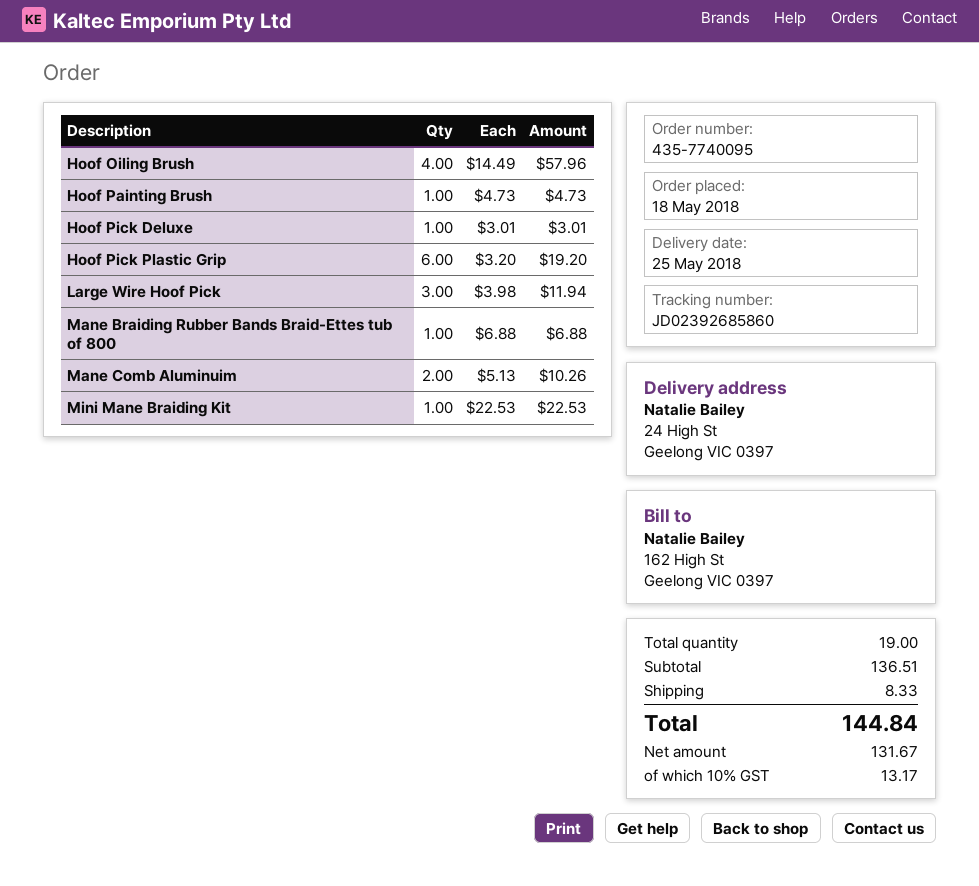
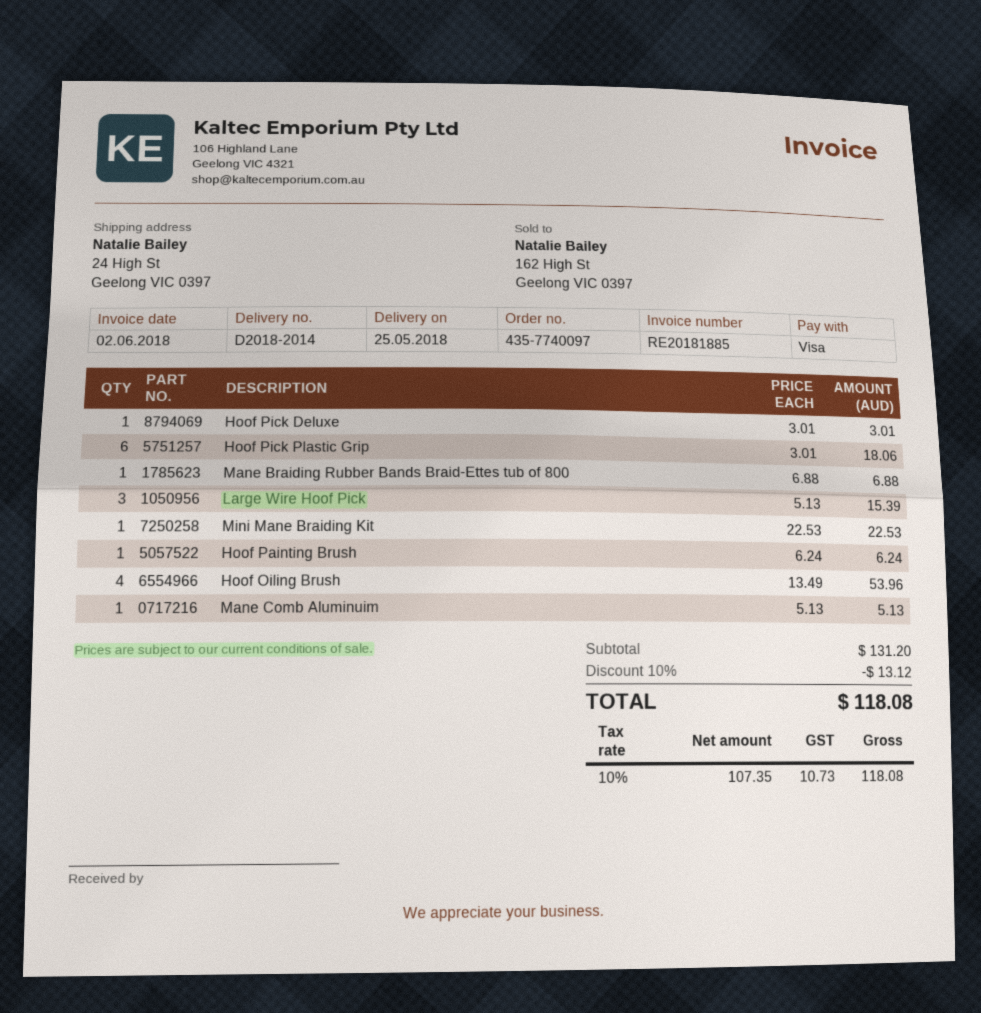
order number: 435-7740095 -> 435-7740097
Hoof Oiling Brush: 4 x 14.49 = 57.96 -> 4 x 13.49 = 53.96
Hoof Painting Brush: 1 x 4.73 = 4.73 -> 1 x 6.24 = 6.24
Hoof Pick Plastic Grip: 6 x 3.20 = 19.20 -> 6 x 3.01 = 18.06
Large Wire Hoof Pick: 3 x 3.98 = 11.94 -> 3 x 5.13 = 15.39
Mane Comb Aluminuim: 2 x 5.13 = 10.26 -> 1 x 5.13 = 5.13
subtotal: 136.51 -> 131.20
discount: none -> 10% = 13.12
shipping: 8.33 -> none
net: 131.67 -> 107.35
tax: 10% = 13.17 -> 10% = 10.73
total: 144.84 -> 118.08

